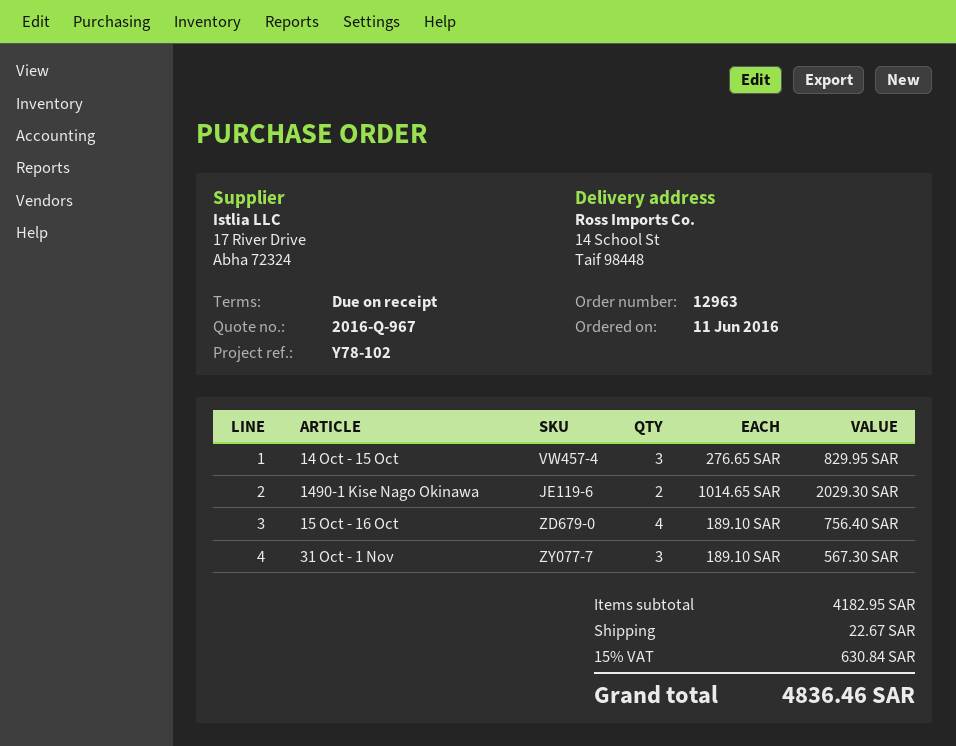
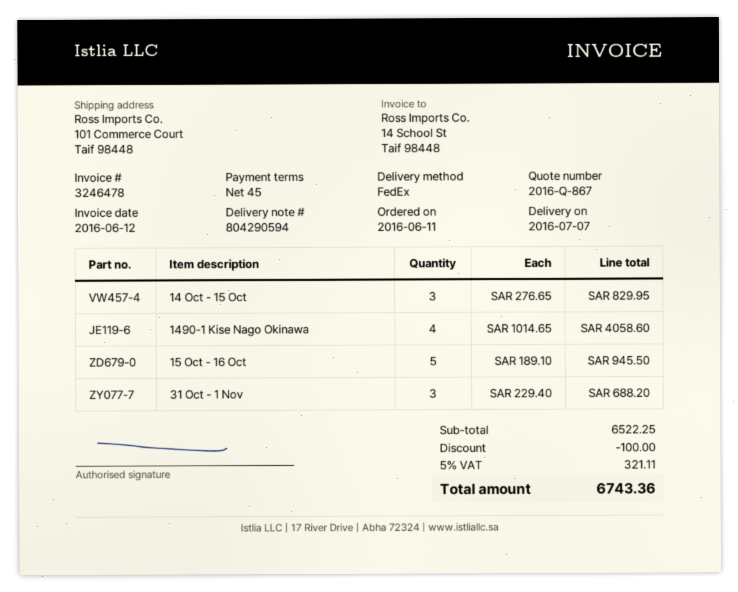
quote number: 2016-Q-967 -> 2016-Q-867
payment terms: on receipt -> 45 days
ship to: 14 School St, Taif 98448 -> 101 Commerce Court, Taif 98448
1490-1 Kise Nago Okinawa: 2 x 1014.65 = 2029.30 -> 4 x 1014.65 = 4058.60
15 Oct - 16 Oct: 4 x 189.10 = 756.40 -> 5 x 189.10 = 945.50
31 Oct - 1 Nov: 3 x 189.10 = 567.30 -> 3 x 229.40 = 688.20
subtotal: 4182.95 -> 6522.25
discount: none -> 100.00
shipping: 22.67 -> none
tax: 15% = 630.84 -> 5% = 321.11
total: 4836.46 -> 6743.36

